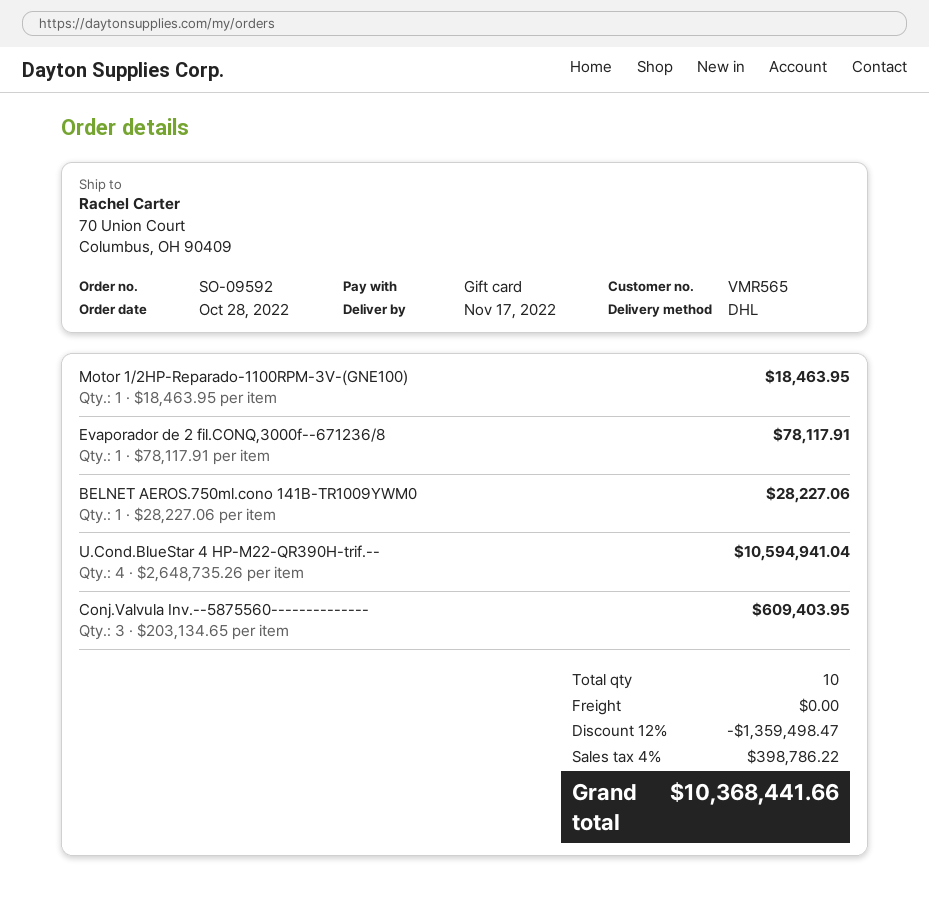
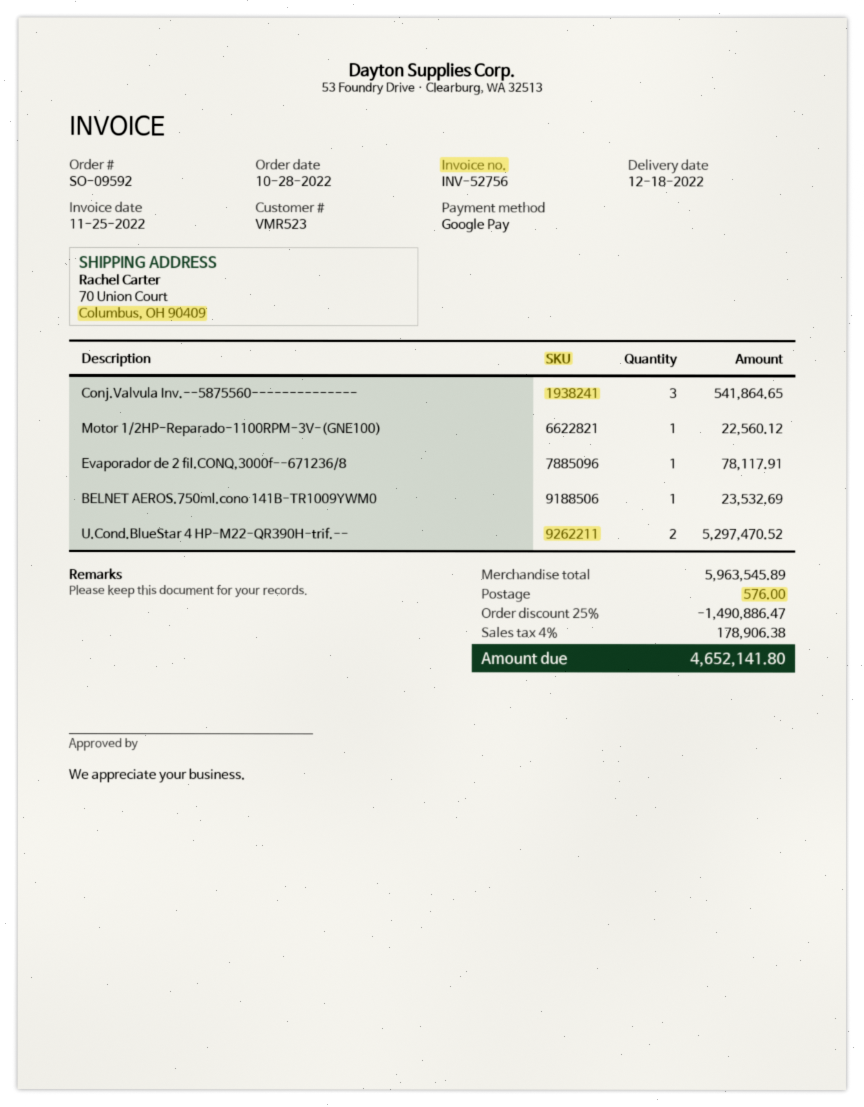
delivery date: 2022-11-17 -> 2022-12-18
customer number: VMR565 -> VMR523
payment method: gift card -> Google Pay
Motor 1/2HP-Reparado-1100RPM-3V-(GNE100): 1 for 18463.95 -> 1 for 22560.12
BELNET AEROS.750ml.cono 141B-TR1009YWM0: 1 for 28227.06 -> 1 for 23532.69
U.Cond.BlueStar 4 HP-M22-QR390H-trif.--: 4 for 10594941.04 -> 2 for 5297470.52
Conj.Valvula Inv.--5875560--------------: 3 for 609403.95 -> 3 for 541864.65
discount: 12% = 1359498.47 -> 25% = 1490886.47
shipping: 0.00 -> 576.00
tax: 4% = 398786.22 -> 4% = 178906.38
total: 10368441.66 -> 4652141.80

